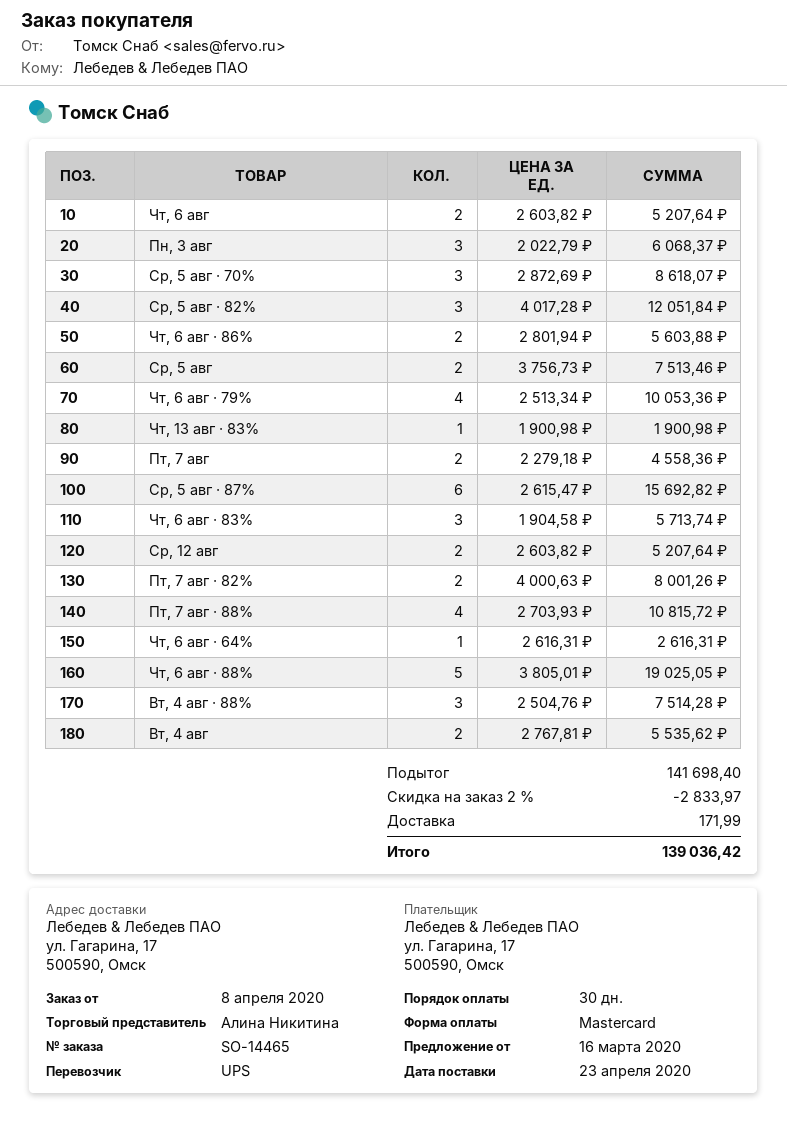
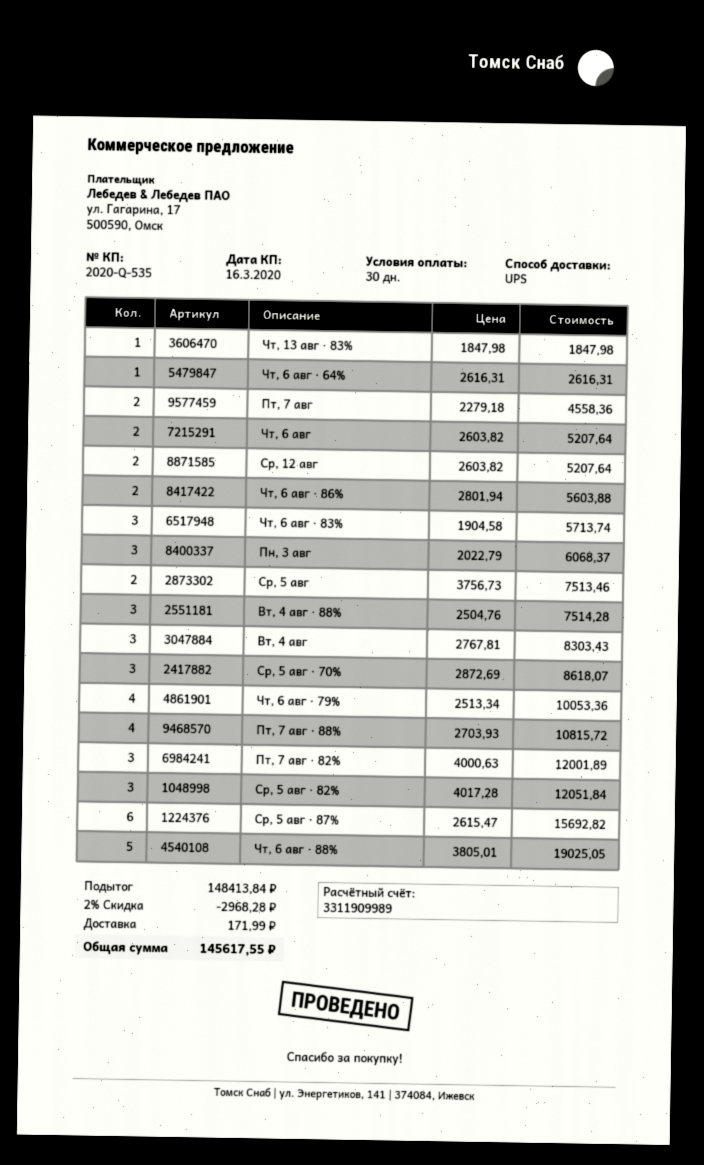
Чт, 13 авг · 83%: 1 x 1900.98 = 1900.98 -> 1 x 1847.98 = 1847.98
Пт, 7 авг · 82%: 2 x 4000.63 = 8001.26 -> 3 x 4000.63 = 12001.89
Вт, 4 авг: 2 x 2767.81 = 5535.62 -> 3 x 2767.81 = 8303.43
subtotal: 141698.40 -> 148413.84
discount: 2% = 2833.97 -> 2% = 2968.28
total: 139036.42 -> 145617.55

